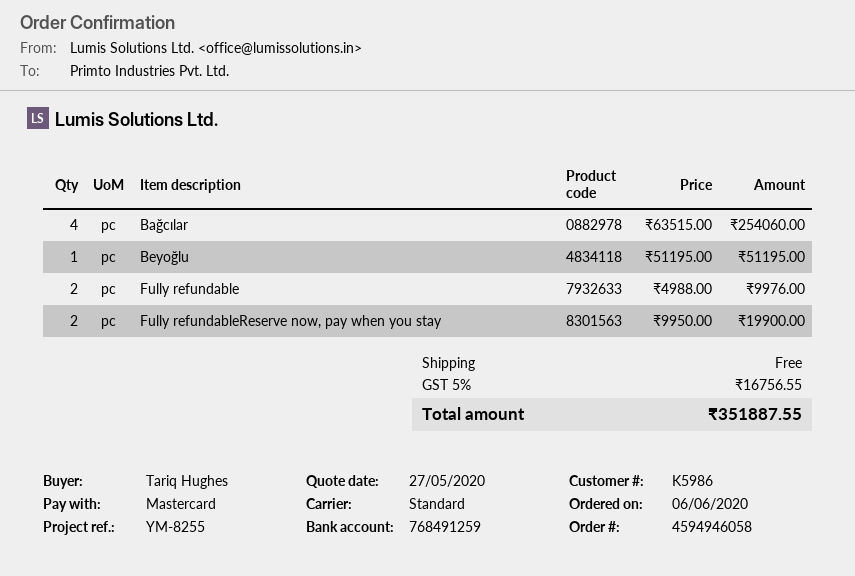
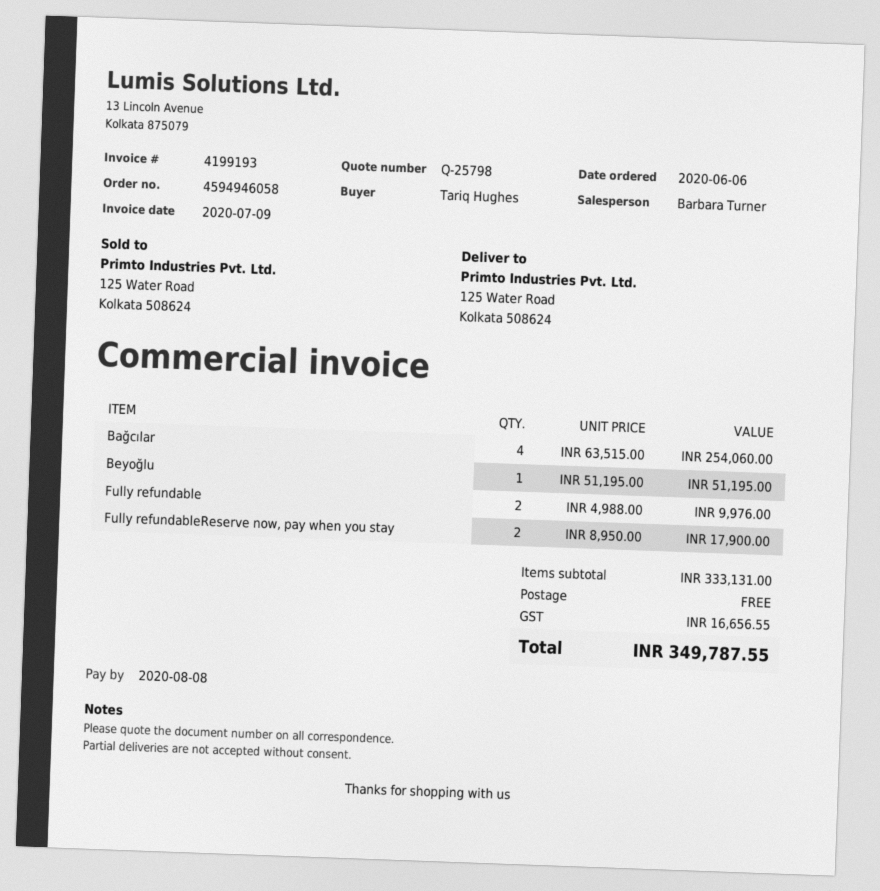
Fully refundableReserve now, pay when you stay: 2 x 9950.00 = 19900.00 -> 2 x 8950.00 = 17900.00
tax: 16756.55 -> 16656.55
total: 351887.55 -> 349787.55

